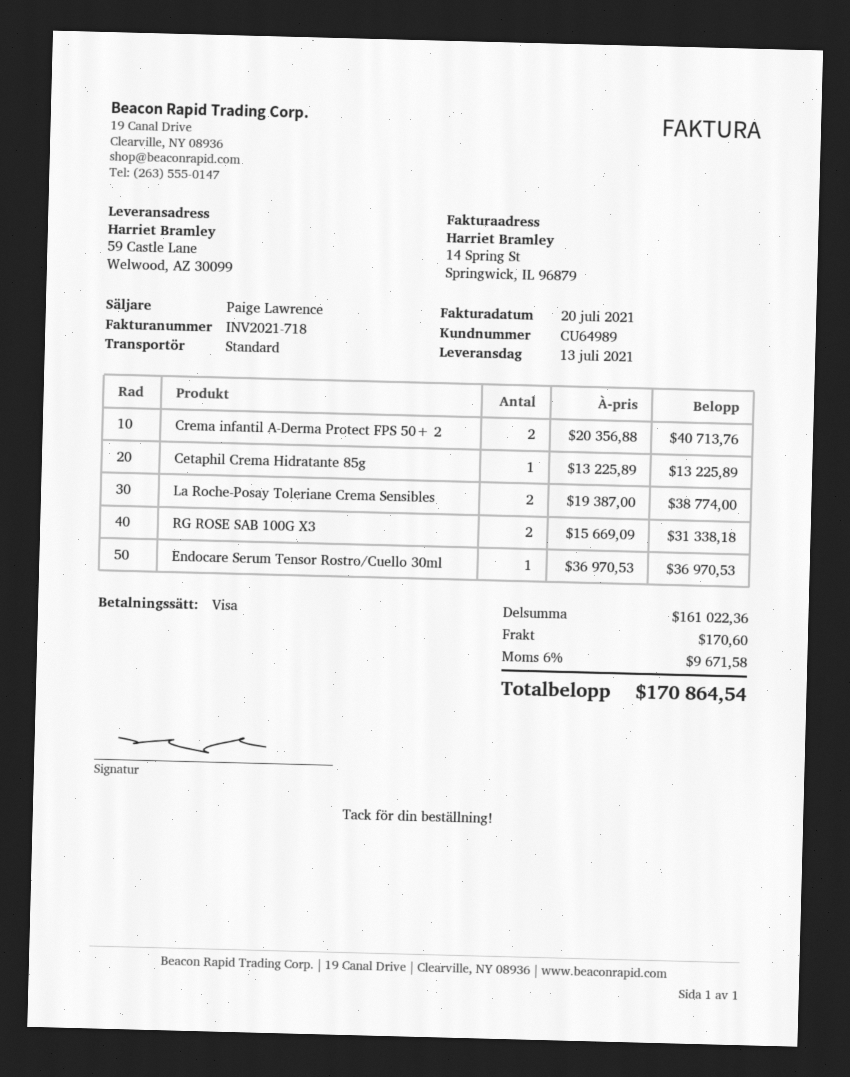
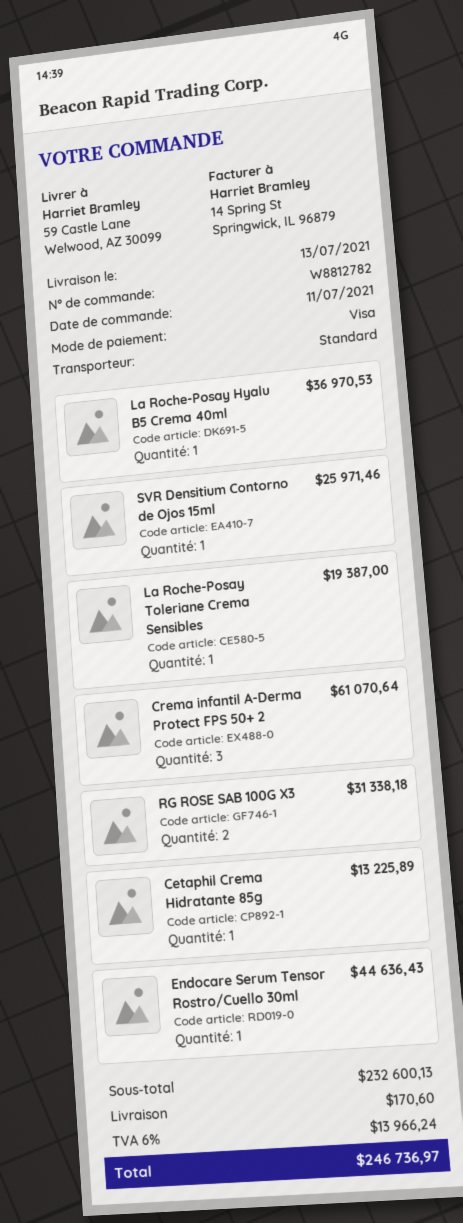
Crema infantil A-Derma Protect FPS 50+ 2: 2 for 40713.76 -> 3 for 61070.64
La Roche-Posay Toleriane Crema Sensibles: 2 for 38774.00 -> 1 for 19387.00
Endocare Serum Tensor Rostro/Cuello 30ml: 1 for 36970.53 -> 1 for 44636.43
La Roche-Posay Hyalu B5 Crema 40ml: none -> 1 for 36970.53
SVR Densitium Contorno de Ojos 15ml: none -> 1 for 25971.46
subtotal: 161022.36 -> 232600.13
tax: 6% = 9671.58 -> 6% = 13966.24
total: 170864.54 -> 246736.97

